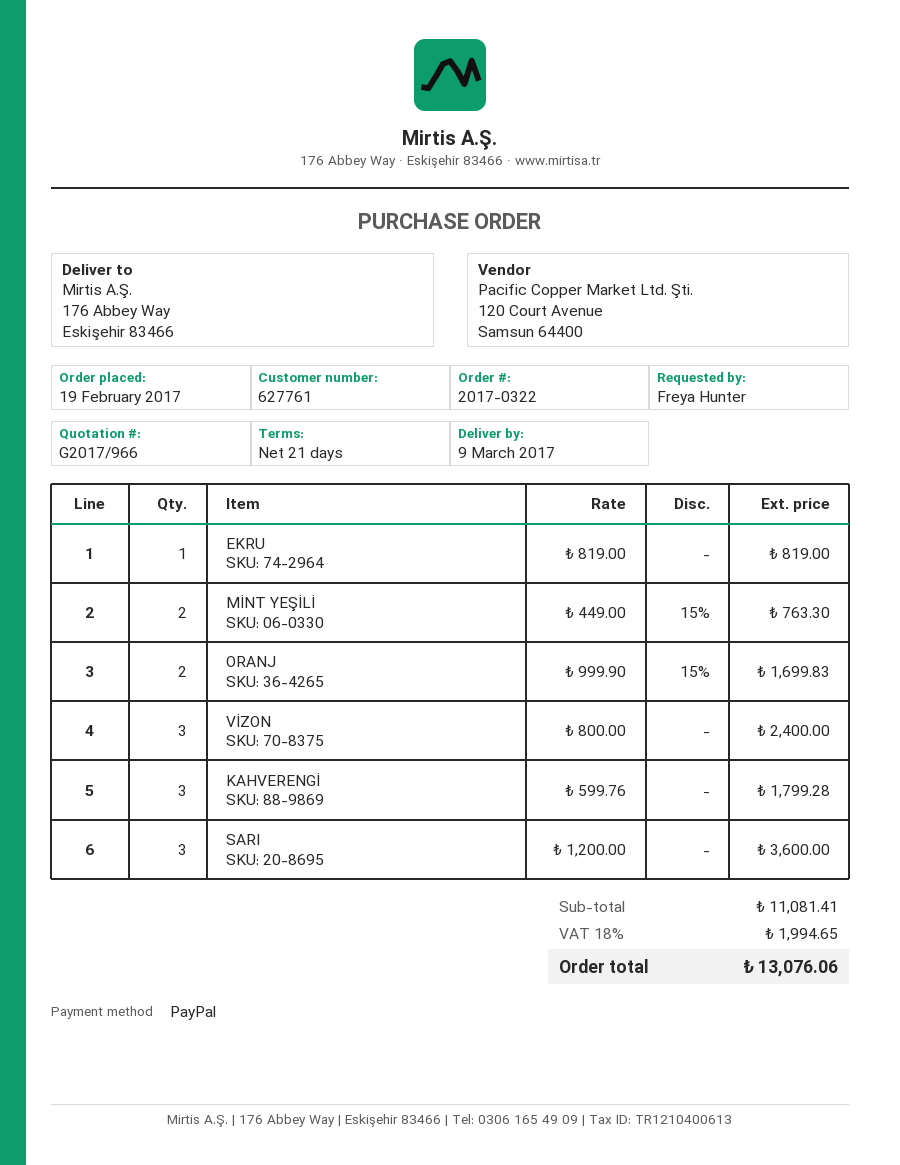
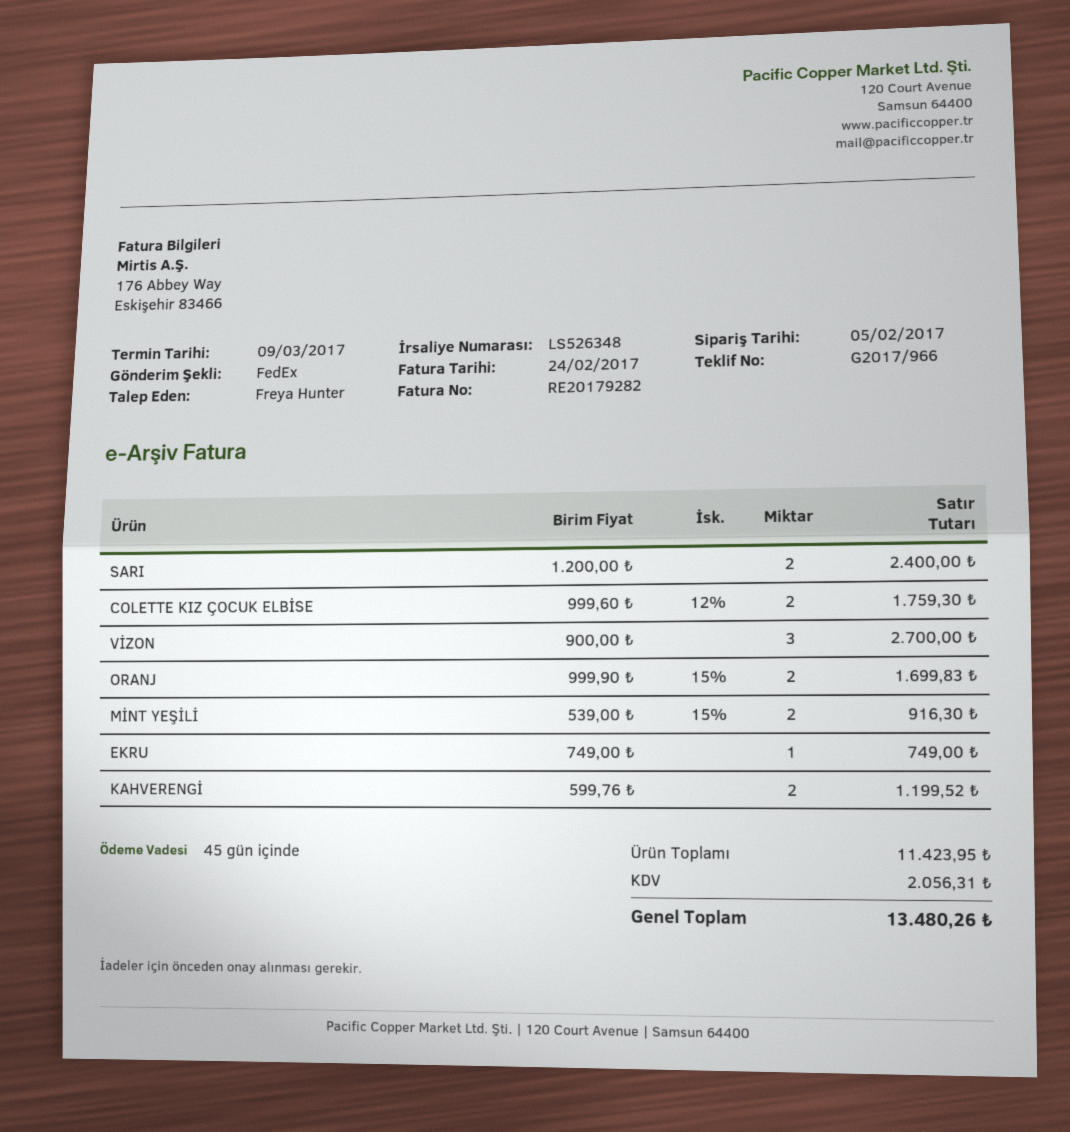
order date: 2017-02-19 -> 2017-02-05
payment terms: 21 days -> 45 days
EKRU: 1 x 819.00 = 819.00 -> 1 x 749.00 = 749.00
MİNT YEŞİLİ: 2 x 449.00 - 15% = 763.30 -> 2 x 539.00 - 15% = 916.30
VİZON: 3 x 800.00 = 2400.00 -> 3 x 900.00 = 2700.00
KAHVERENGİ: 3 x 599.76 = 1799.28 -> 2 x 599.76 = 1199.52
SARI: 3 x 1200.00 = 3600.00 -> 2 x 1200.00 = 2400.00
COLETTE KIZ ÇOCUK ELBİSE: none -> 2 x 999.60 - 12% = 1759.30
subtotal: 11081.41 -> 11423.95
tax: 1994.65 -> 2056.31
total: 13076.06 -> 13480.26

